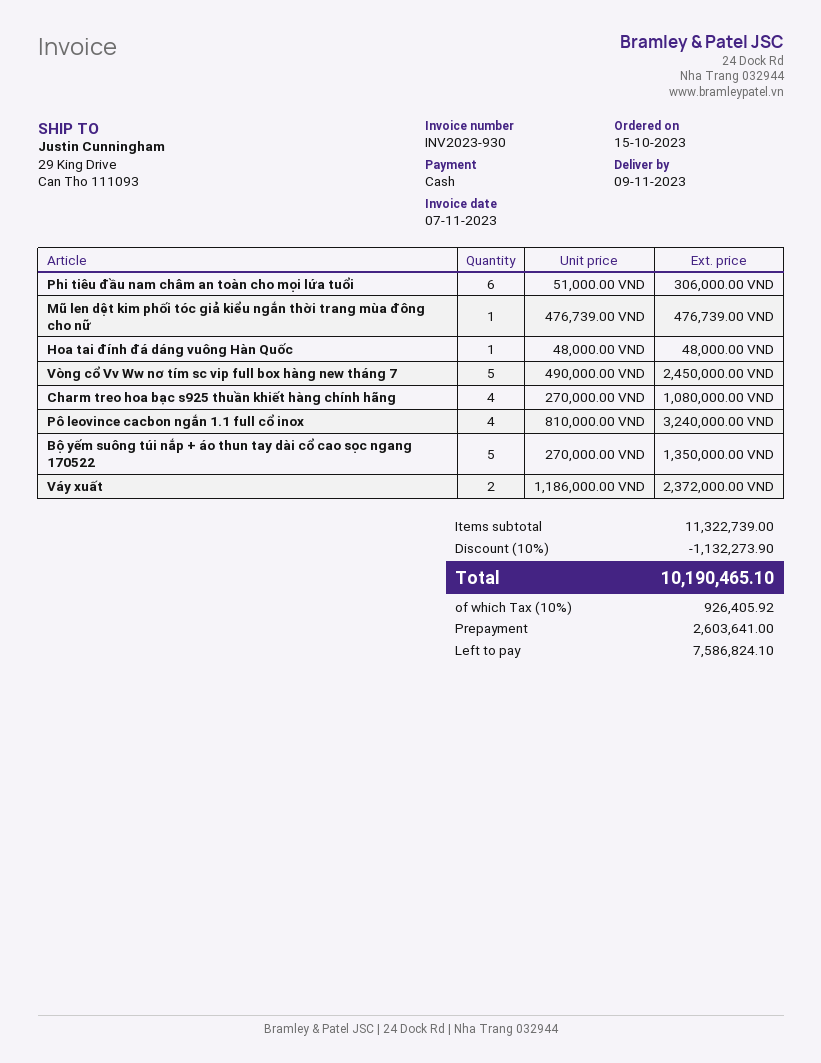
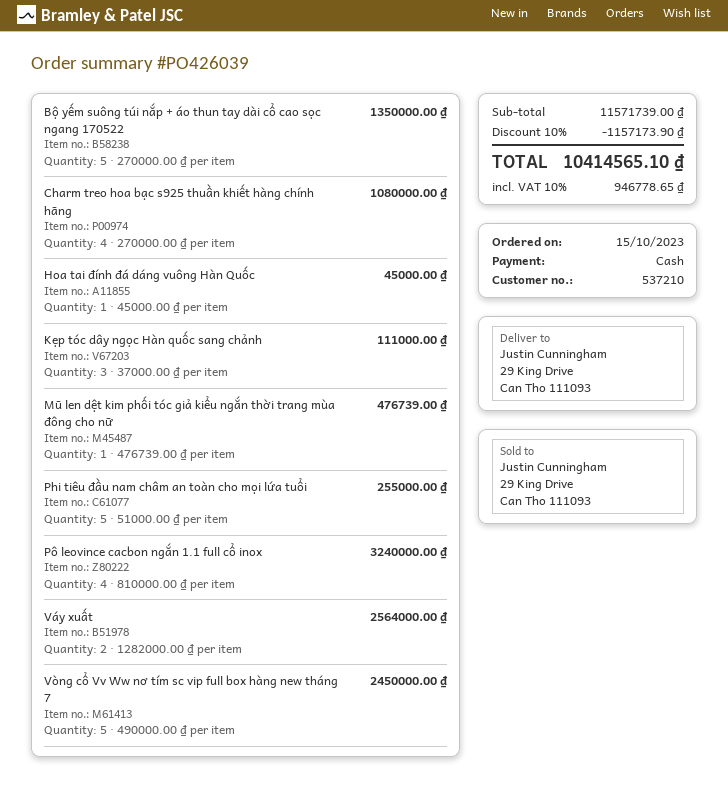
Phi tiêu đầu nam châm an toàn cho mọi lứa tuổi: 6 x 51000.00 = 306000.00 -> 5 x 51000.00 = 255000.00
Hoa tai đính đá dáng vuông Hàn Quốc: 1 x 48000.00 = 48000.00 -> 1 x 45000.00 = 45000.00
Váy xuất: 2 x 1186000.00 = 2372000.00 -> 2 x 1282000.00 = 2564000.00
Kẹp tóc dây ngọc Hàn quốc sang chảnh: none -> 3 x 37000.00 = 111000.00
subtotal: 11322739.00 -> 11571739.00
discount: 10% = 1132273.90 -> 10% = 1157173.90
tax: 10% = 926405.92 -> 10% = 946778.65
total: 10190465.10 -> 10414565.10

